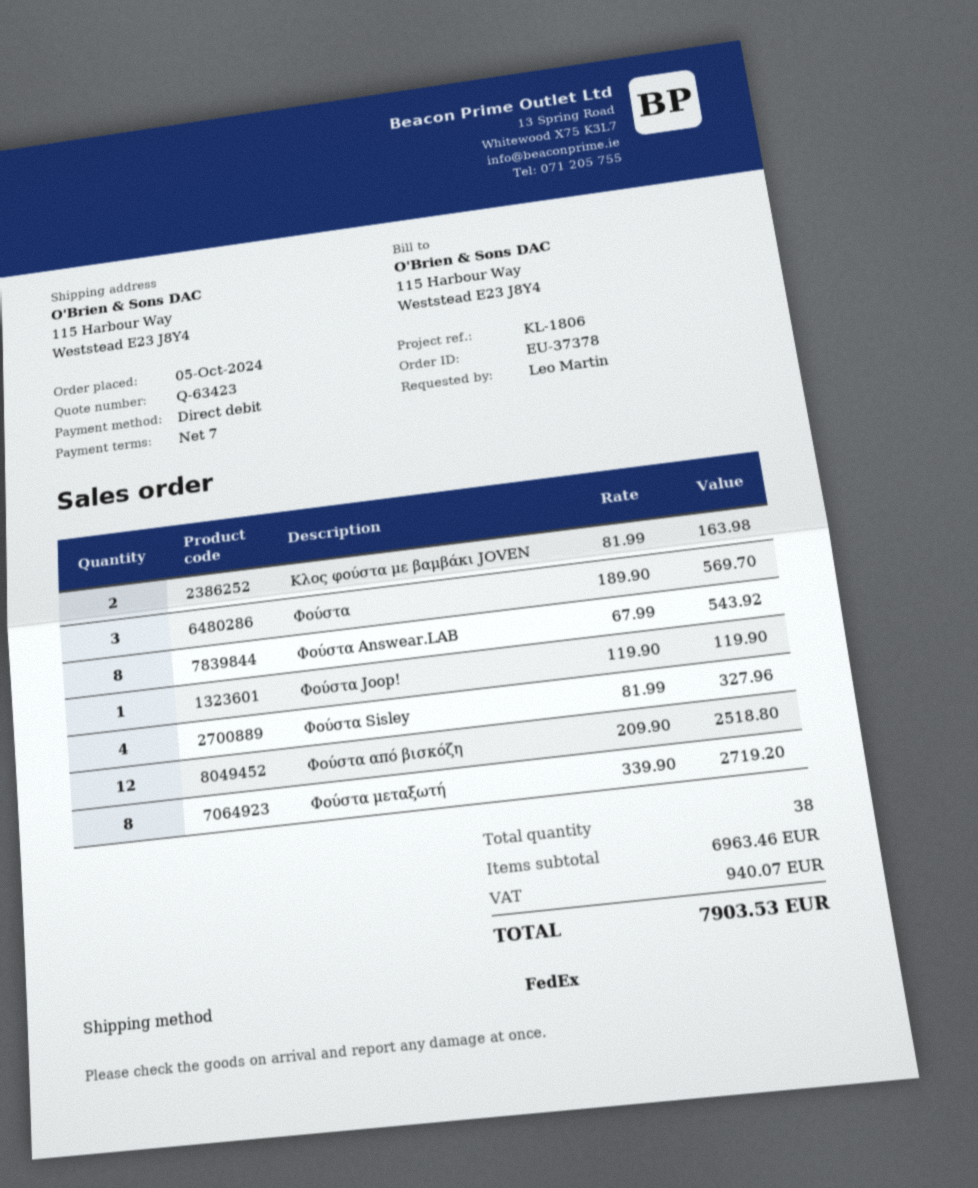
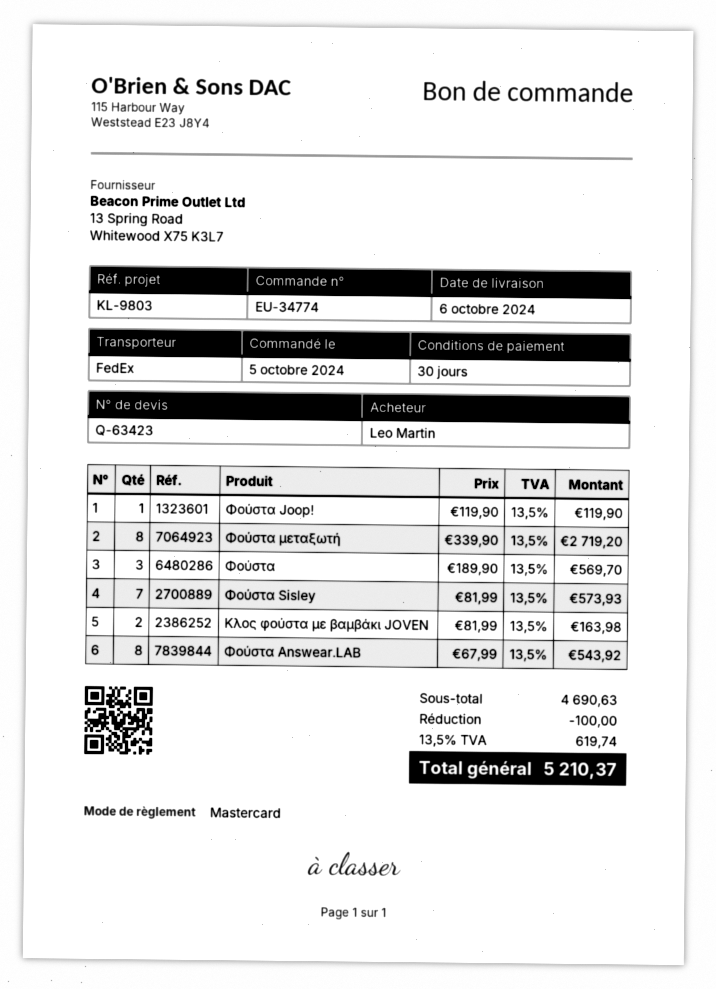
order number: EU-37378 -> EU-34774
payment terms: 7 days -> 30 days
reference: KL-1806 -> KL-9803
payment method: direct debit -> Mastercard
Φούστα Sisley: 4 x 81.99 = 327.96 -> 7 x 81.99 = 573.93
Φούστα από βισκόζη: 12 x 209.90 = 2518.80 -> none
subtotal: 6963.46 -> 4690.63
discount: none -> 100.00
tax: 940.07 -> 619.74
total: 7903.53 -> 5210.37

